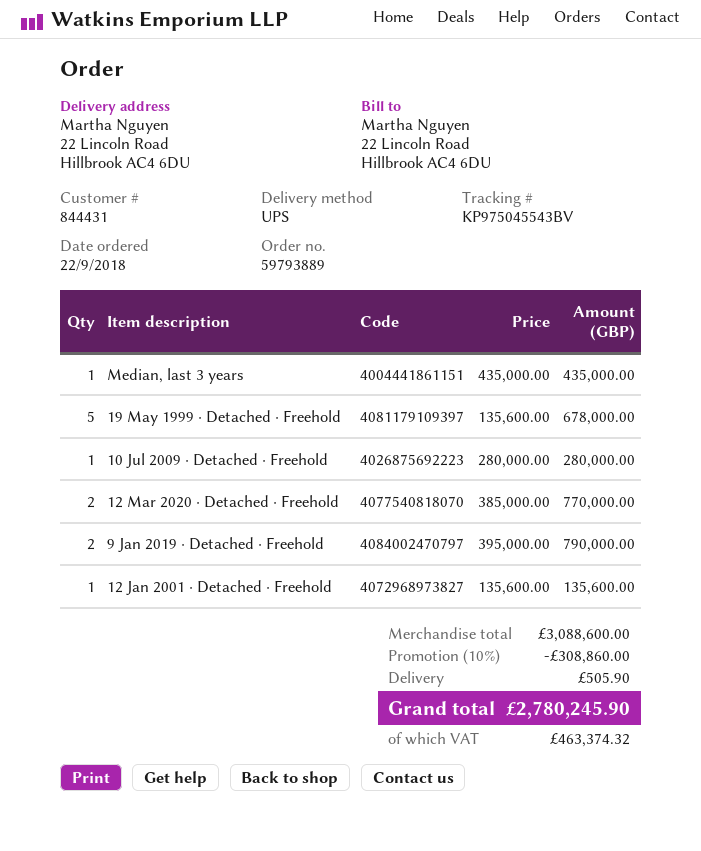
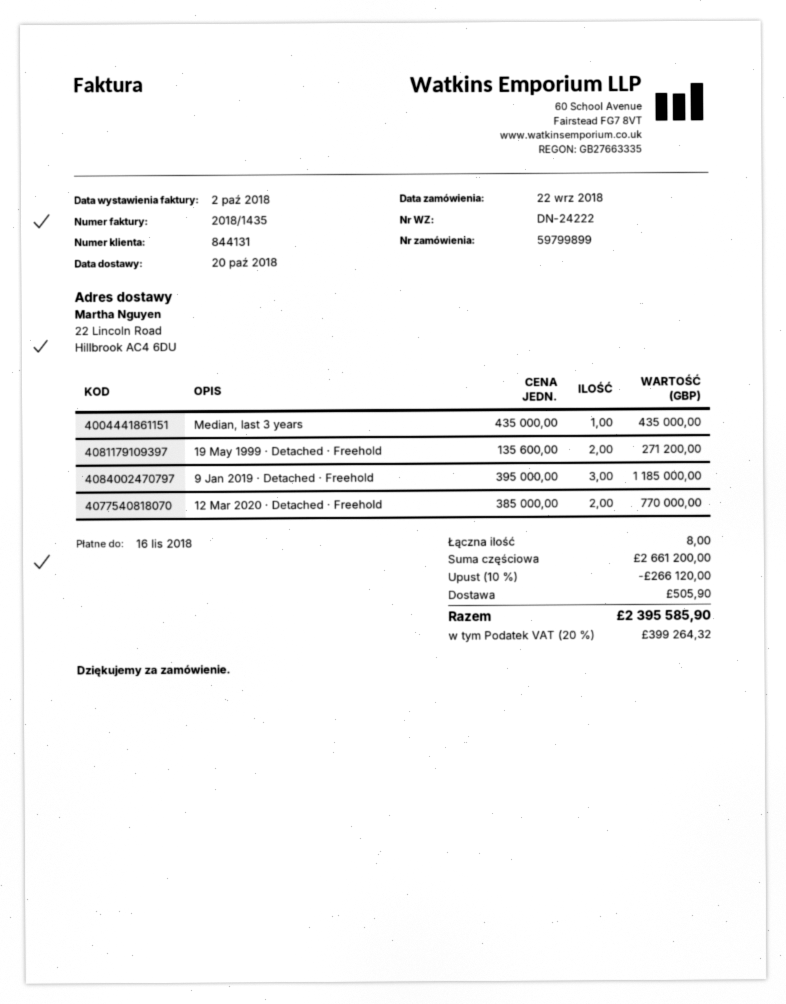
order number: 59793889 -> 59799899
customer number: 844431 -> 844131
19 May 1999 · Detached · Freehold: 5 x 135600.00 = 678000.00 -> 2 x 135600.00 = 271200.00
10 Jul 2009 · Detached · Freehold: 1 x 280000.00 = 280000.00 -> none
9 Jan 2019 · Detached · Freehold: 2 x 395000.00 = 790000.00 -> 3 x 395000.00 = 1185000.00
12 Jan 2001 · Detached · Freehold: 1 x 135600.00 = 135600.00 -> none
subtotal: 3088600.00 -> 2661200.00
discount: 10% = 308860.00 -> 10% = 266120.00
tax: 463374.32 -> 399264.32
total: 2780245.90 -> 2395585.90

